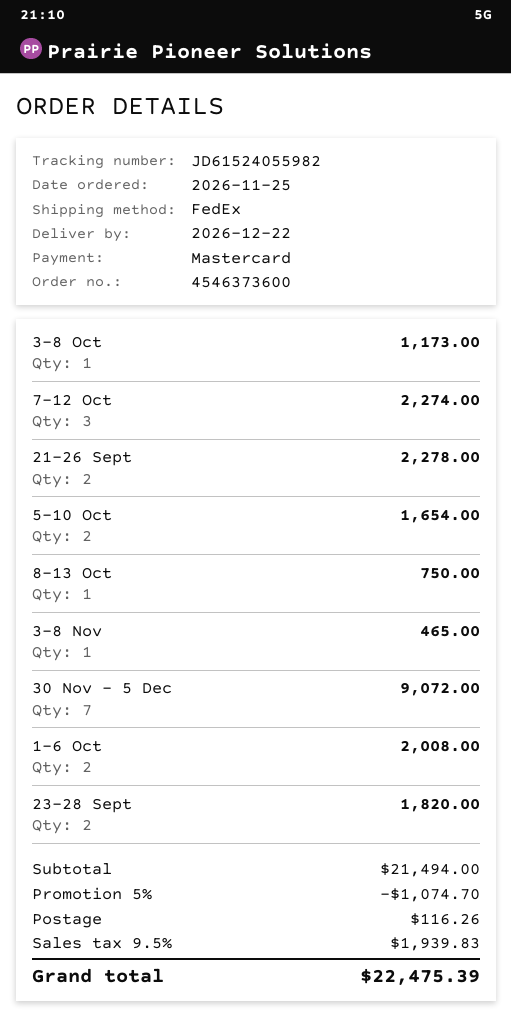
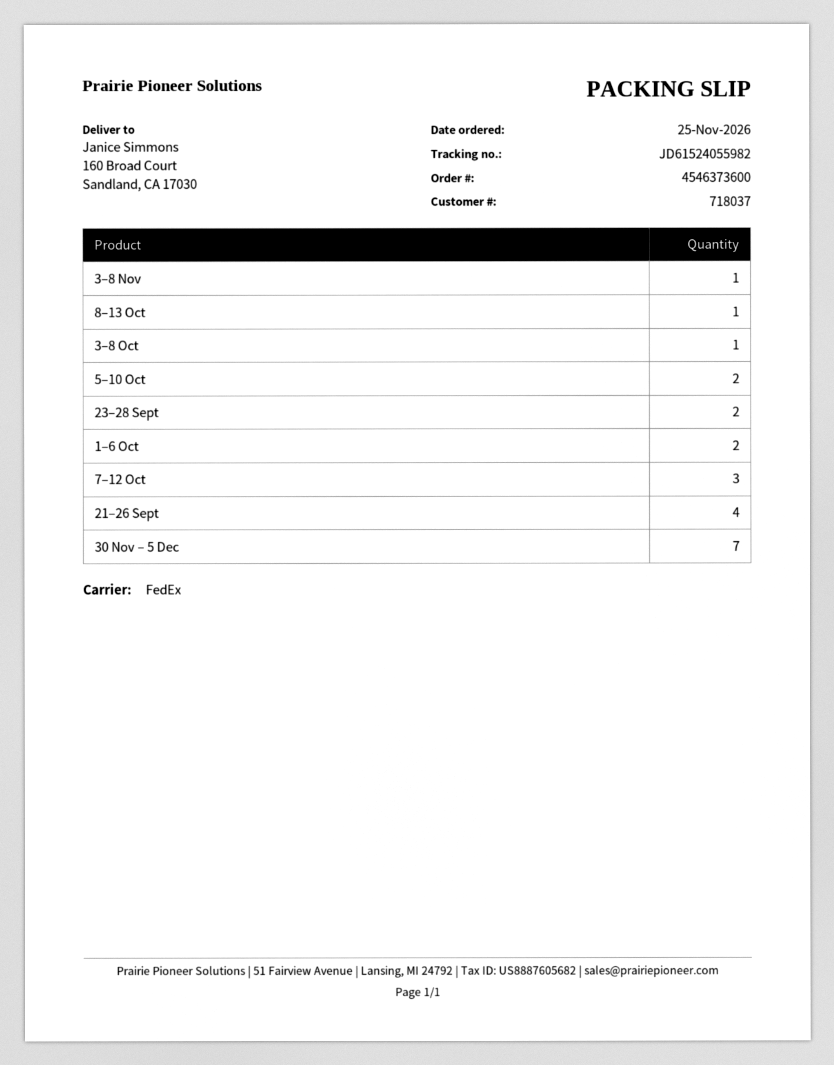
21–26 Sept: 2 -> 4

